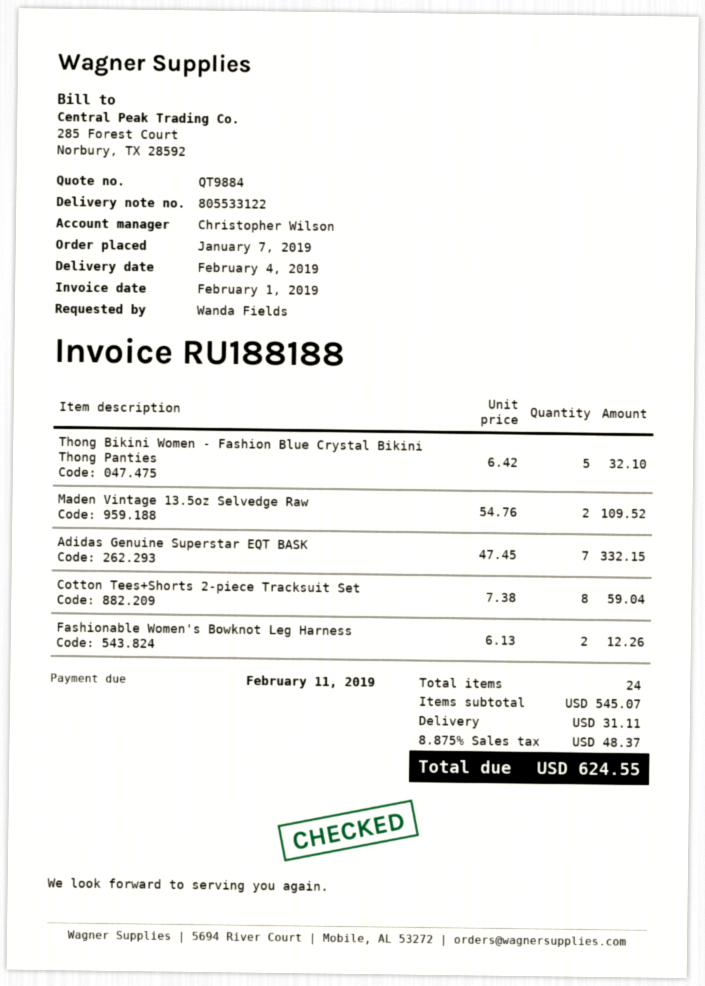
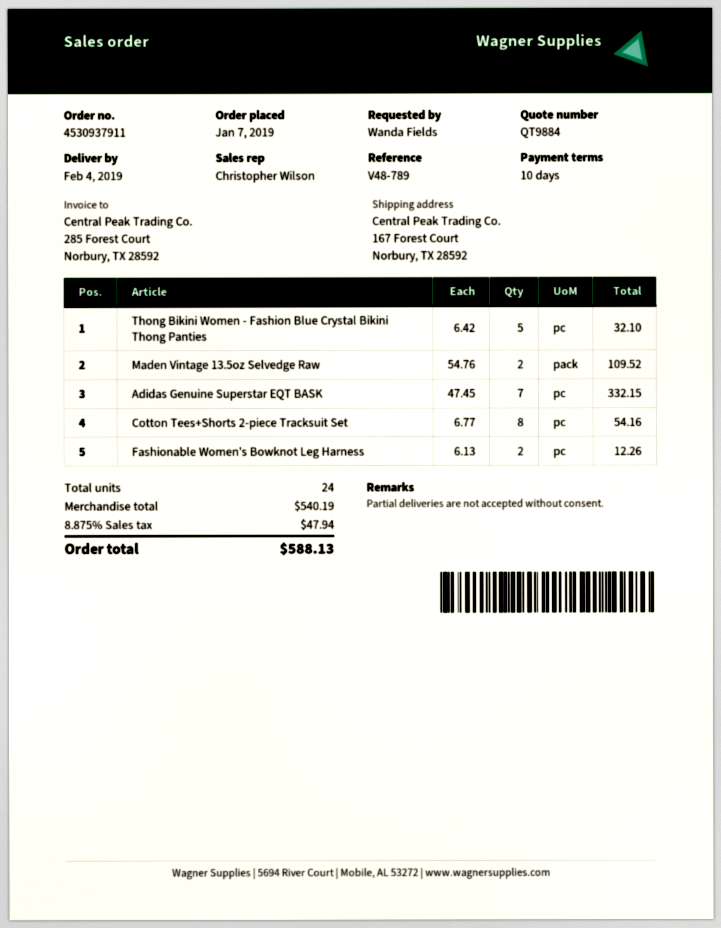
Cotton Tees+Shorts 2-piece Tracksuit Set: 8 x 7.38 = 59.04 -> 8 x 6.77 = 54.16
subtotal: 545.07 -> 540.19
shipping: 31.11 -> none
tax: 8.875% = 48.37 -> 8.875% = 47.94
total: 624.55 -> 588.13

